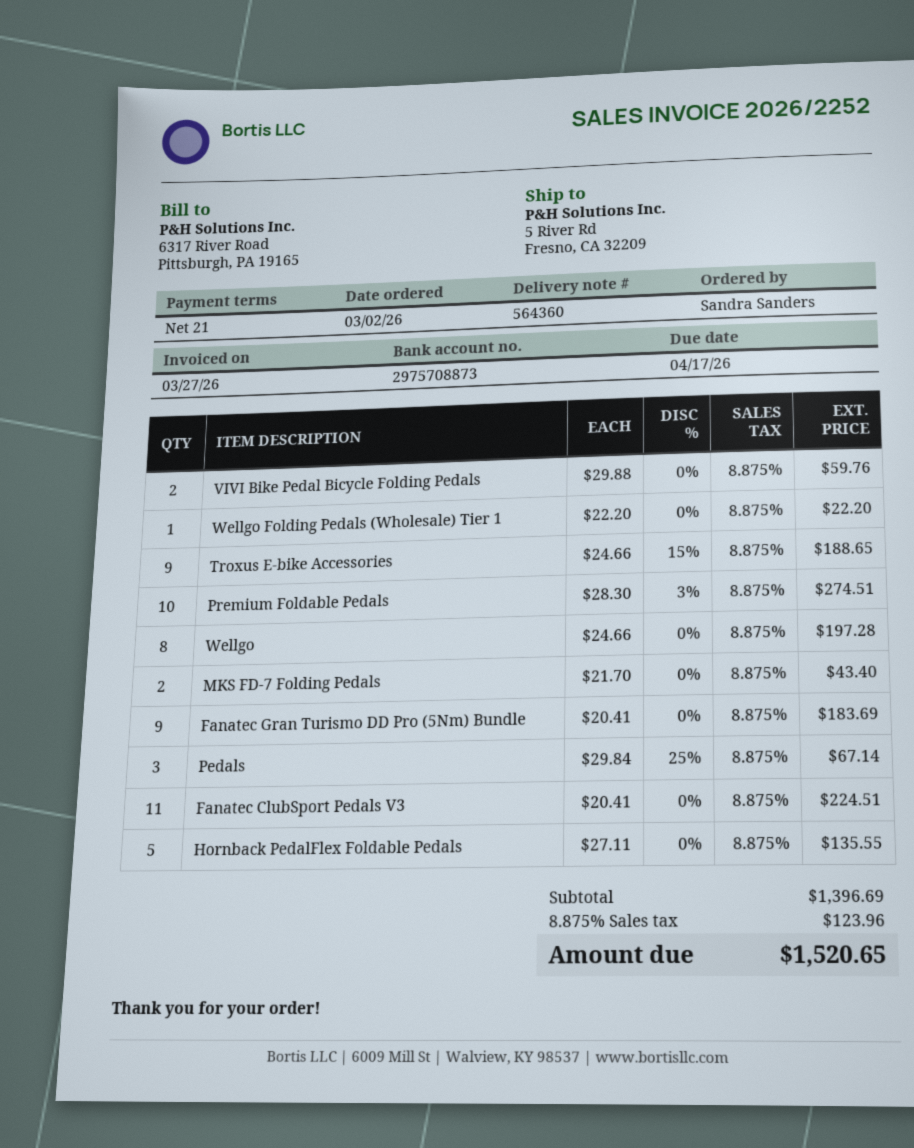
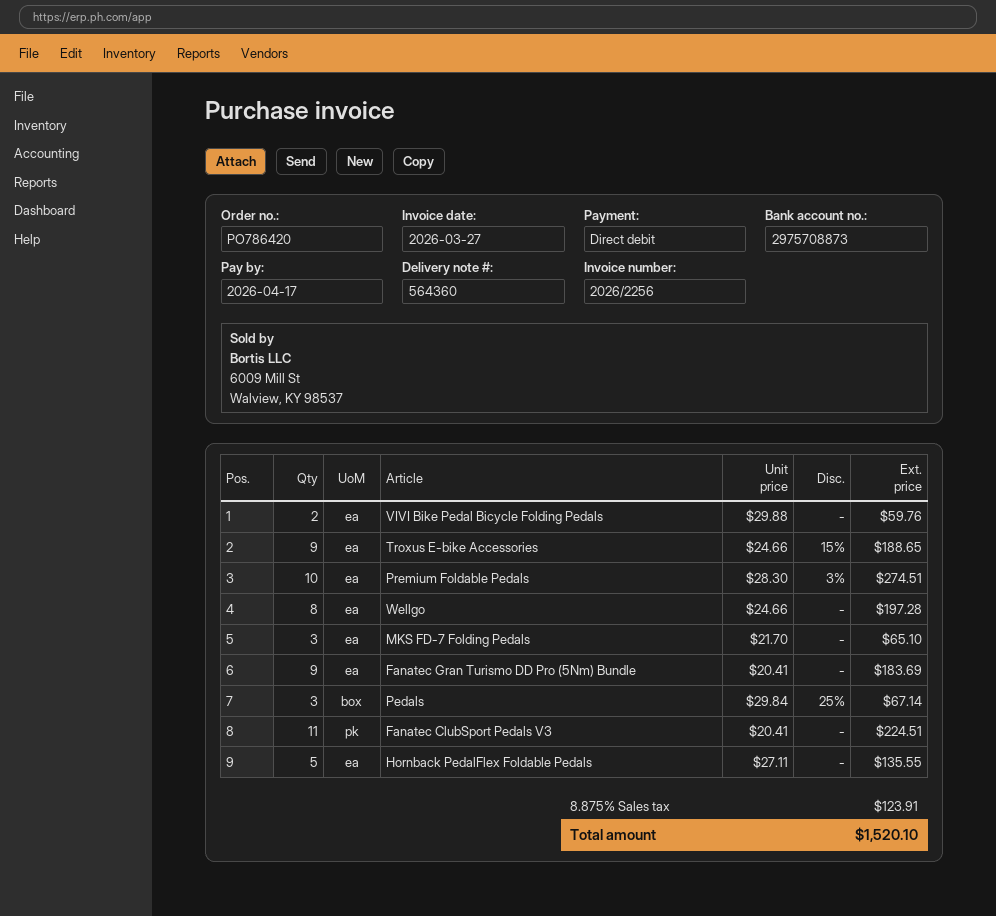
invoice number: 2026/2252 -> 2026/2256
Wellgo Folding Pedals (Wholesale) Tier 1: 1 x 22.20 = 22.20 -> none
MKS FD-7 Folding Pedals: 2 x 21.70 = 43.40 -> 3 x 21.70 = 65.10
tax: 8.875% = 123.96 -> 8.875% = 123.91
total: 1520.65 -> 1520.10

